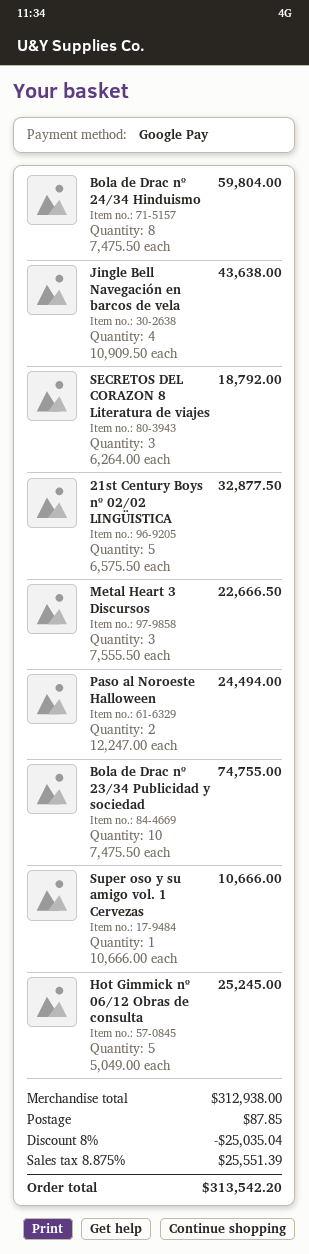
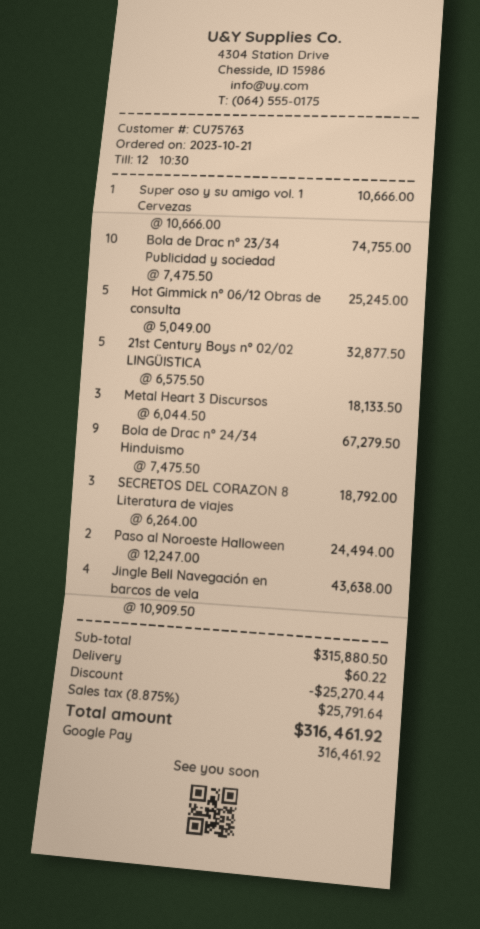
Bola de Drac nº 24/34 Hinduismo: 8 x 7475.50 = 59804.00 -> 9 x 7475.50 = 67279.50
Metal Heart 3 Discursos: 3 x 7555.50 = 22666.50 -> 3 x 6044.50 = 18133.50
subtotal: 312938.00 -> 315880.50
discount: 25035.04 -> 25270.44
shipping: 87.85 -> 60.22
tax: 8.875% = 25551.39 -> 8.875% = 25791.64
total: 313542.20 -> 316461.92

